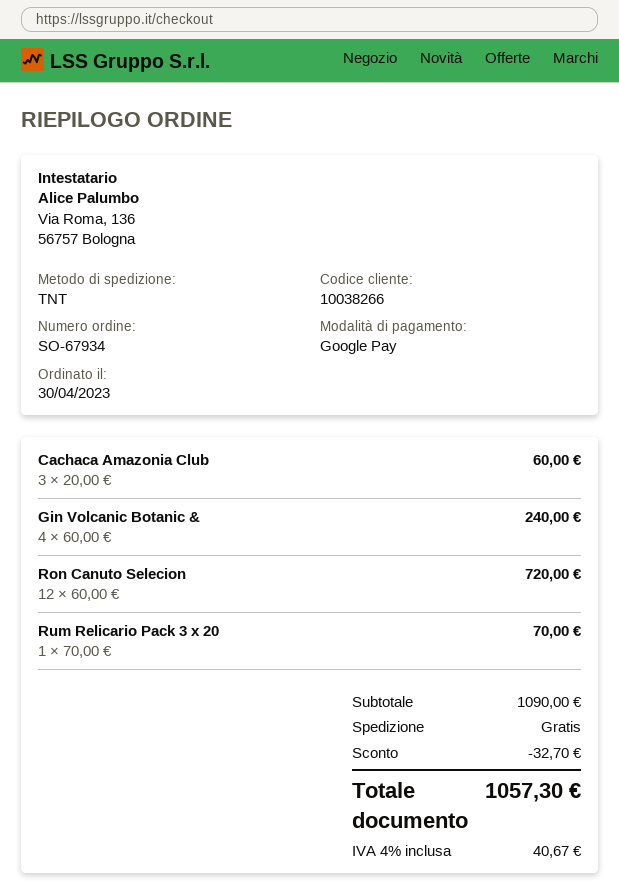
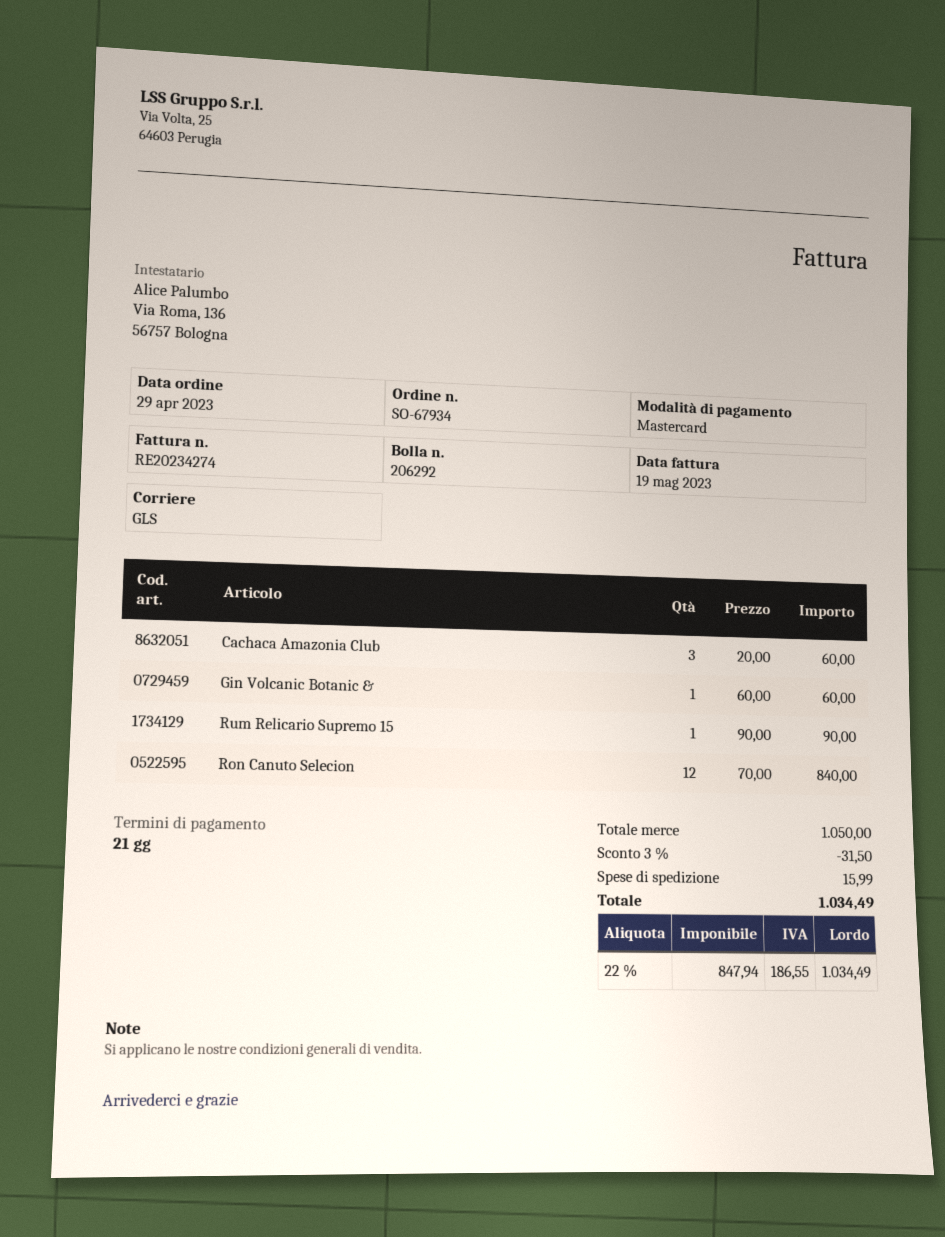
order date: 2023-04-30 -> 2023-04-29
payment method: Google Pay -> Mastercard
shipping method: TNT -> GLS
Gin Volcanic Botanic &: 4 x 60.00 = 240.00 -> 1 x 60.00 = 60.00
Ron Canuto Selecion: 12 x 60.00 = 720.00 -> 12 x 70.00 = 840.00
Rum Relicario Pack 3 x 20: 1 x 70.00 = 70.00 -> none
Rum Relicario Supremo 15: none -> 1 x 90.00 = 90.00
subtotal: 1090.00 -> 1050.00
discount: 32.70 -> 31.50
shipping: 0.00 -> 15.99
tax: 4% = 40.67 -> 22% = 186.55
total: 1057.30 -> 1034.49

